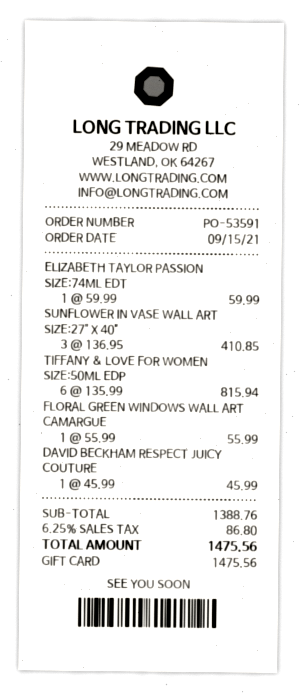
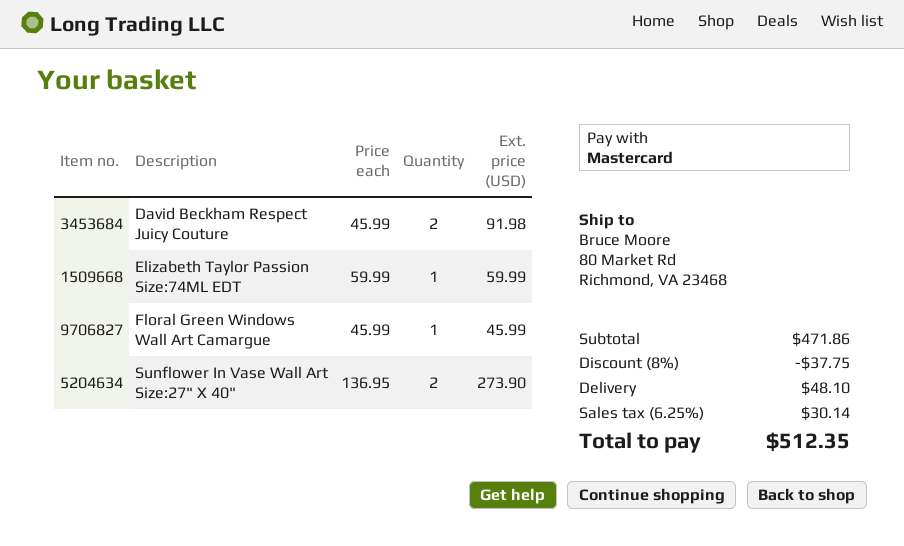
payment method: gift card -> Mastercard
SUNFLOWER IN VASE WALL ART SIZE:27" X 40": 3 x 136.95 = 410.85 -> 2 x 136.95 = 273.90
TIFFANY & LOVE FOR WOMEN SIZE:50ML EDP: 6 x 135.99 = 815.94 -> none
FLORAL GREEN WINDOWS WALL ART CAMARGUE: 1 x 55.99 = 55.99 -> 1 x 45.99 = 45.99
DAVID BECKHAM RESPECT JUICY COUTURE: 1 x 45.99 = 45.99 -> 2 x 45.99 = 91.98
subtotal: 1388.76 -> 471.86
discount: none -> 8% = 37.75
shipping: none -> 48.10
tax: 6.25% = 86.80 -> 6.25% = 30.14
total: 1475.56 -> 512.35

